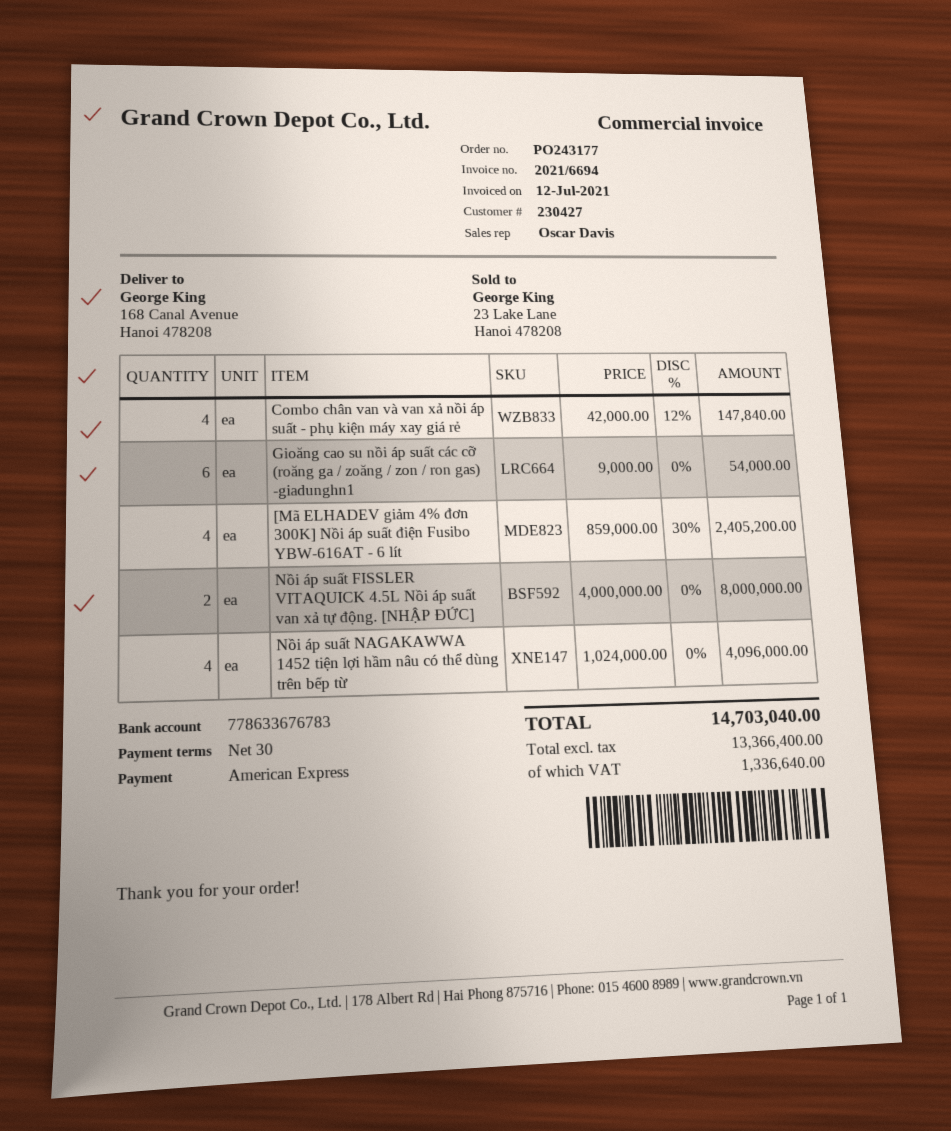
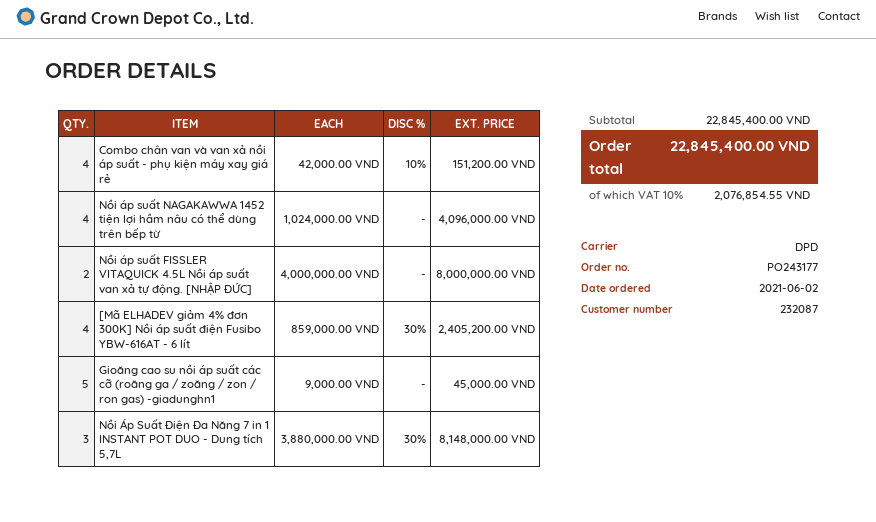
customer number: 230427 -> 232087
Combo chân van và van xả nồi áp suất - phụ kiện máy xay giá rẻ: 4 x 42000.00 - 12% = 147840.00 -> 4 x 42000.00 - 10% = 151200.00
Gioăng cao su nồi áp suất các cỡ (roăng ga / zoăng / zon / ron gas) -giadunghn1: 6 x 9000.00 = 54000.00 -> 5 x 9000.00 = 45000.00
Nồi Áp Suất Điện Đa Năng 7 in 1 INSTANT POT DUO - Dung tích 5,7L: none -> 3 x 3880000.00 - 30% = 8148000.00
tax: 1336640.00 -> 2076854.55
total: 14703040.00 -> 22845400.00

